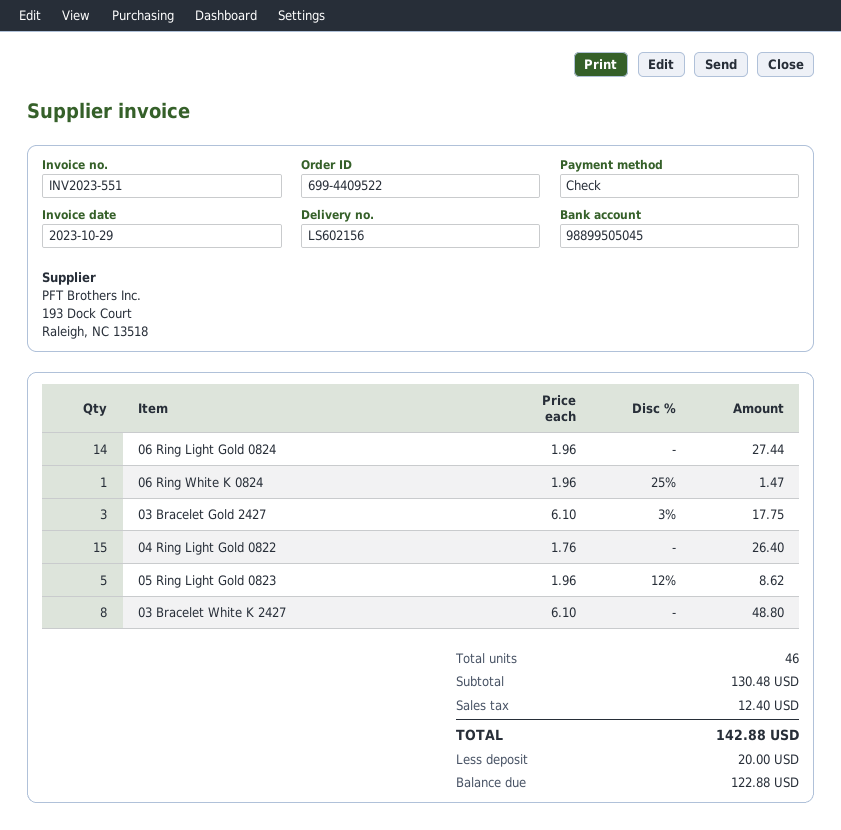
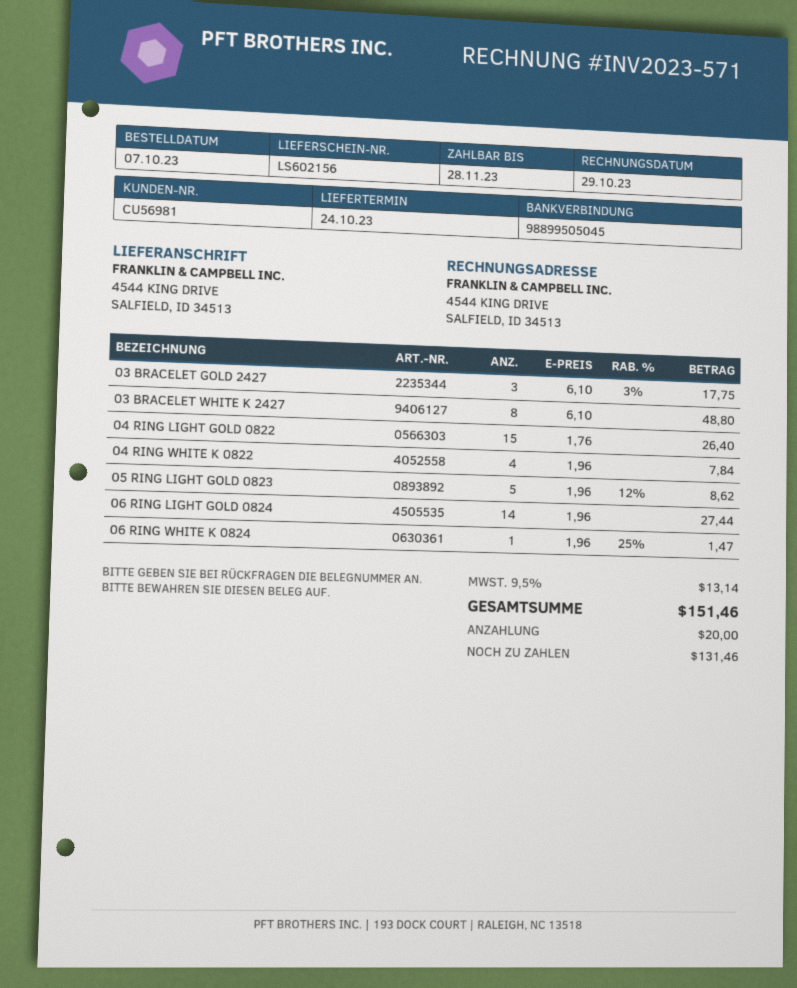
invoice number: INV2023-551 -> INV2023-571
04 RING WHITE K 0822: none -> 4 x 1.96 = 7.84
tax: 12.40 -> 13.14
total: 142.88 -> 151.46
balance: 122.88 -> 131.46

